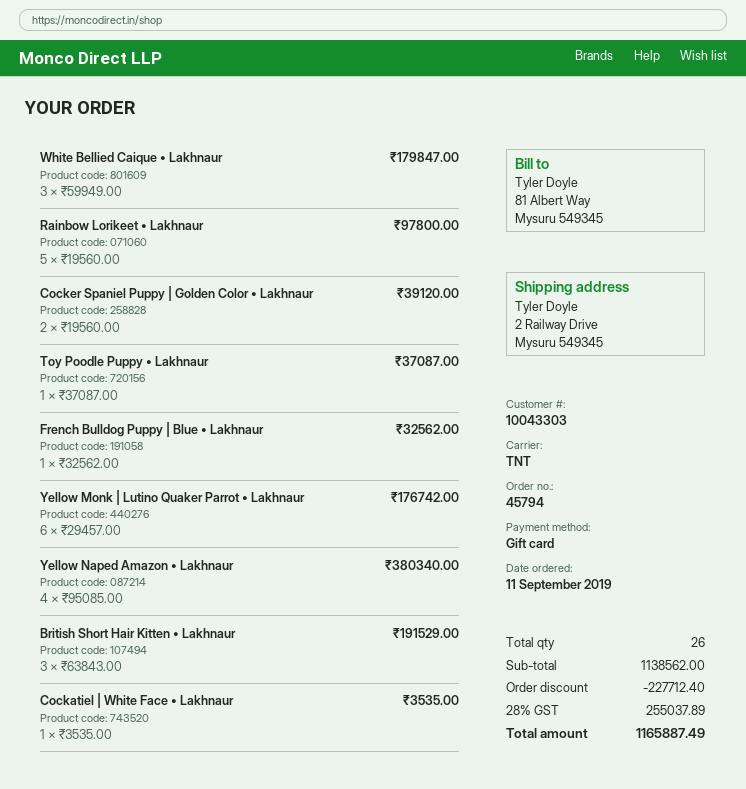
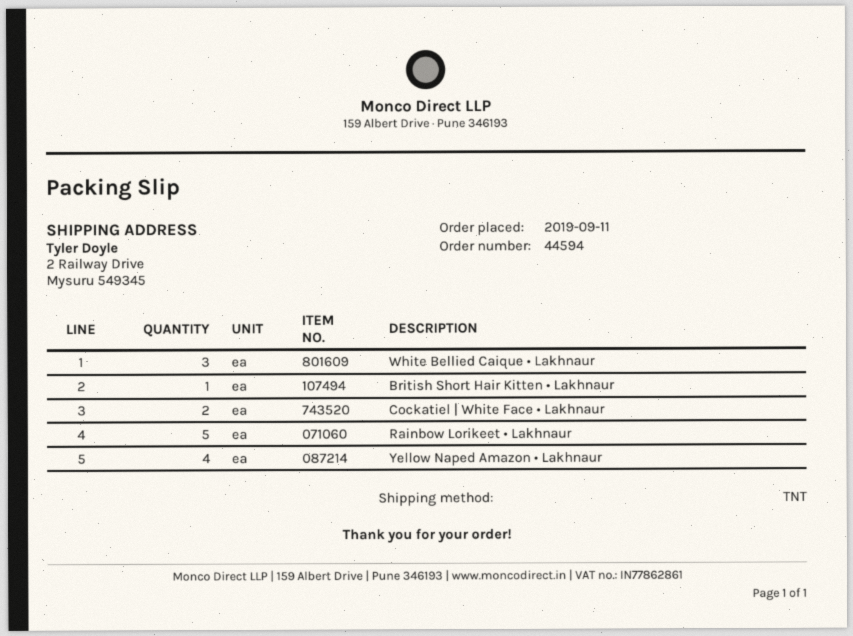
order number: 45794 -> 44594
Cocker Spaniel Puppy | Golden Color • Lakhnaur: 2 -> none
Toy Poodle Puppy • Lakhnaur: 1 -> none
French Bulldog Puppy | Blue • Lakhnaur: 1 -> none
Yellow Monk | Lutino Quaker Parrot • Lakhnaur: 6 -> none
British Short Hair Kitten • Lakhnaur: 3 -> 1
Cockatiel | White Face • Lakhnaur: 1 -> 2

